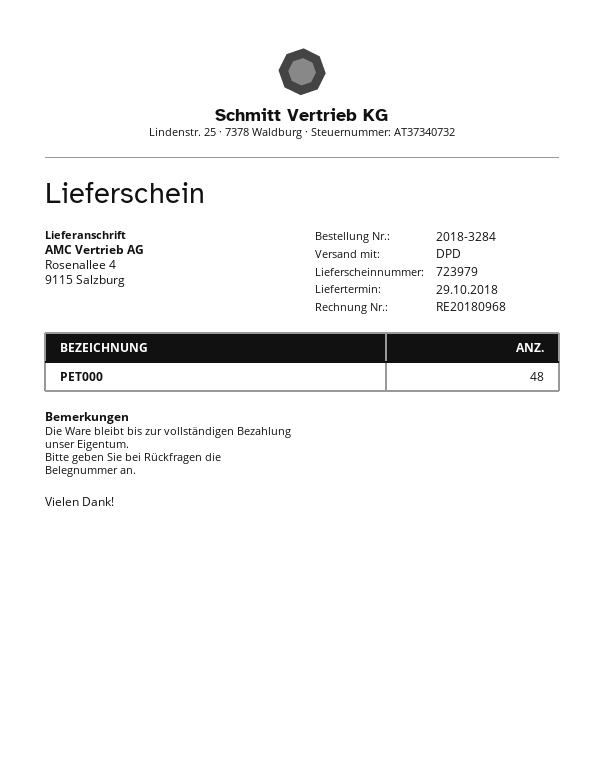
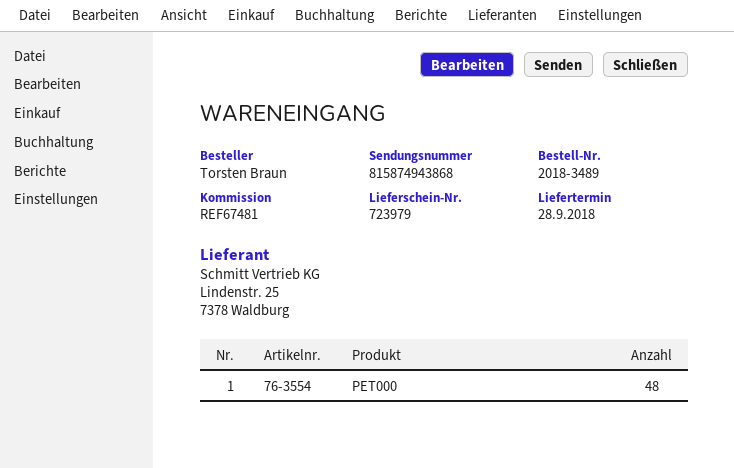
order number: 2018-3284 -> 2018-3489
delivery date: 2018-10-29 -> 2018-09-28

